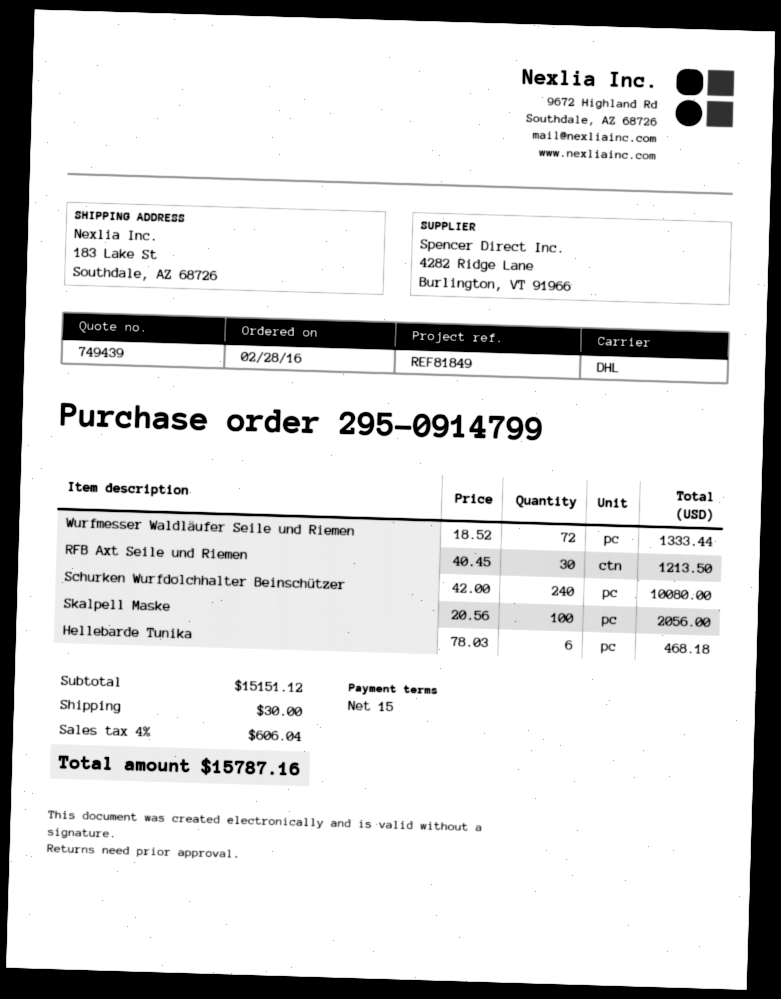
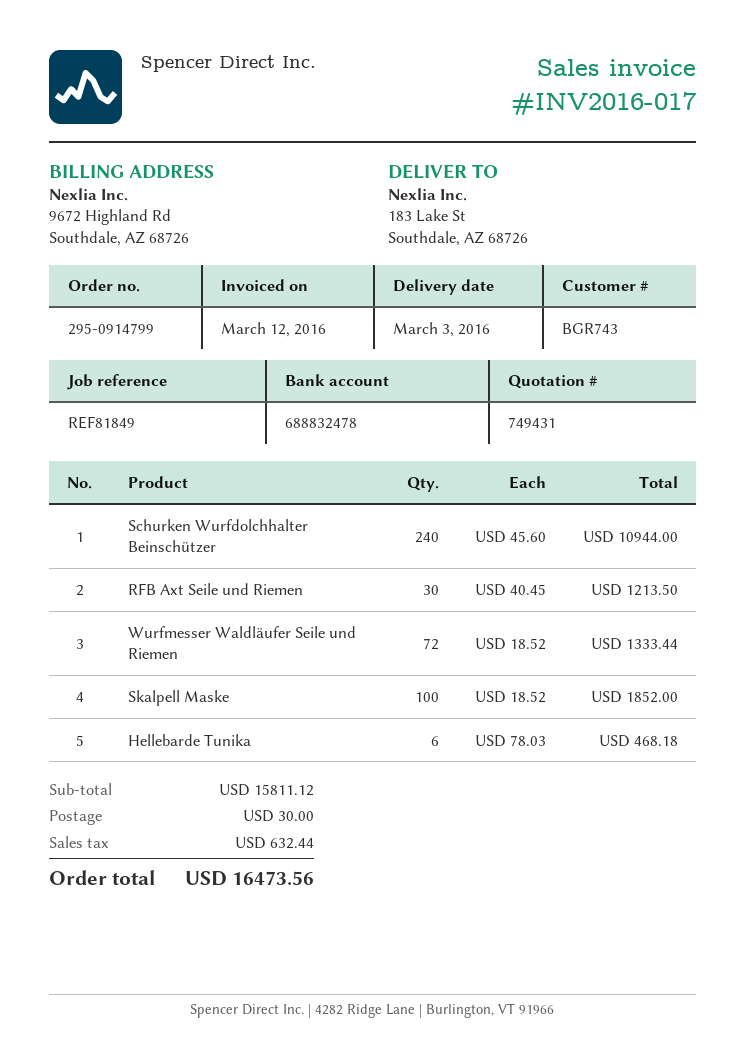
quote number: 749439 -> 749431
Schurken Wurfdolchhalter Beinschützer: 240 x 42.00 = 10080.00 -> 240 x 45.60 = 10944.00
Skalpell Maske: 100 x 20.56 = 2056.00 -> 100 x 18.52 = 1852.00
subtotal: 15151.12 -> 15811.12
tax: 606.04 -> 632.44
total: 15787.16 -> 16473.56

